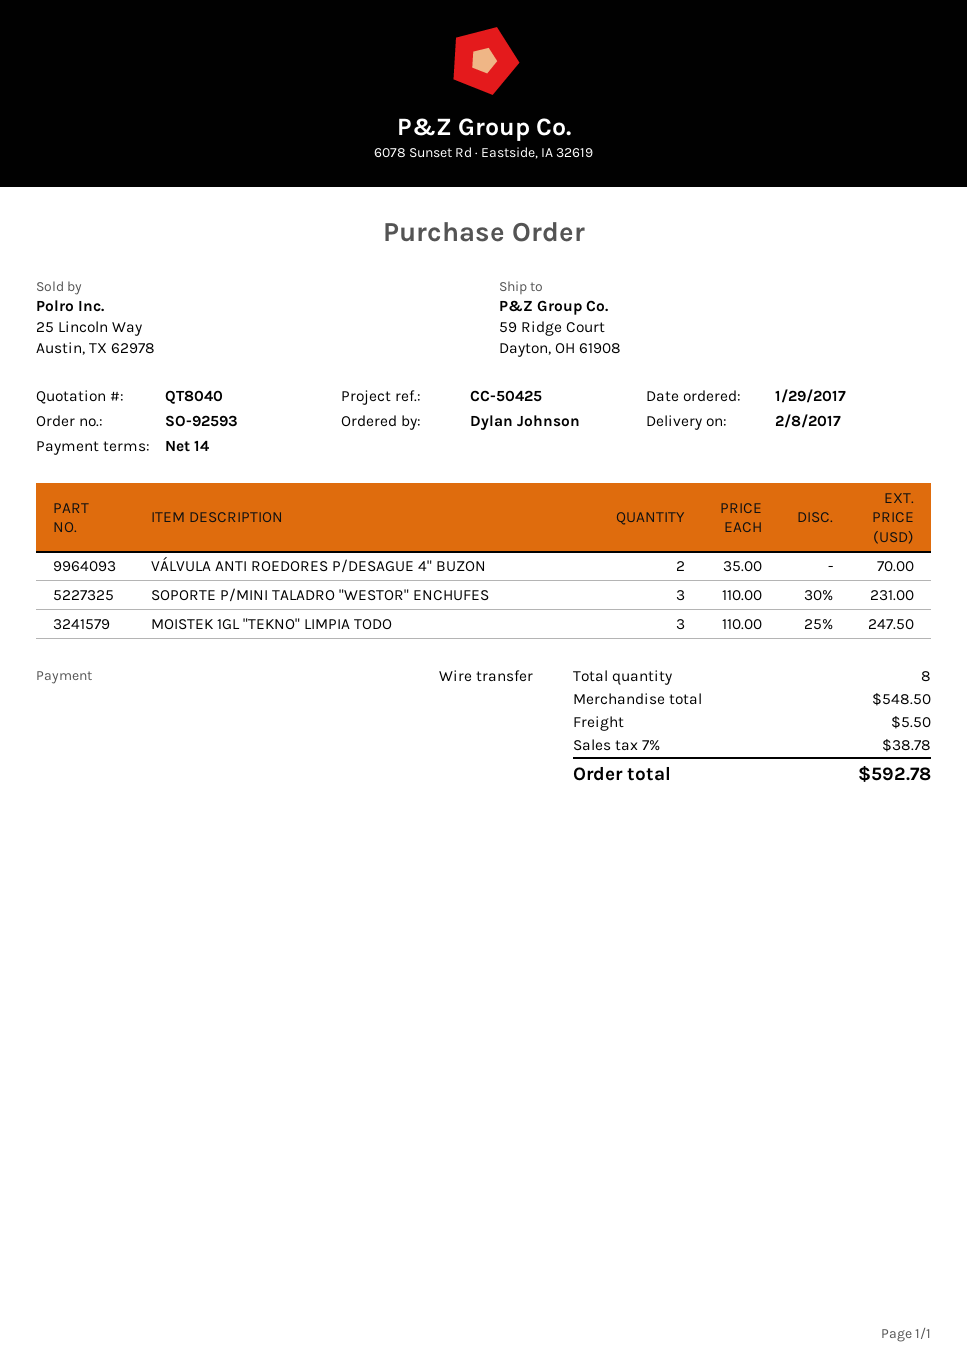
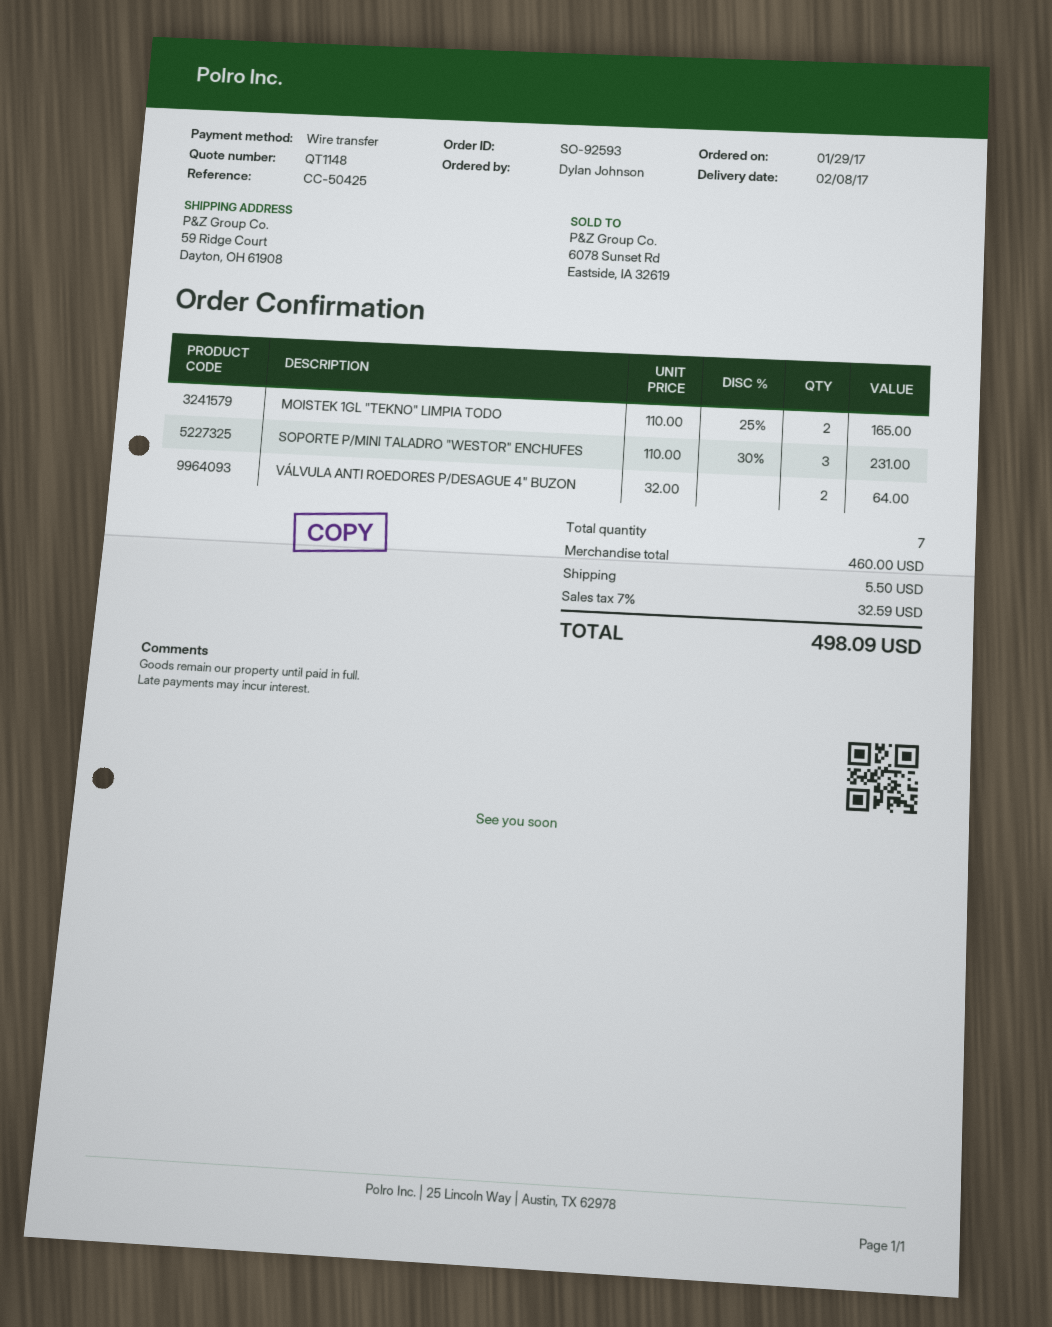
quote number: QT8040 -> QT1148
VÁLVULA ANTI ROEDORES P/DESAGUE 4" BUZON: 2 x 35.00 = 70.00 -> 2 x 32.00 = 64.00
MOISTEK 1GL "TEKNO" LIMPIA TODO: 3 x 110.00 - 25% = 247.50 -> 2 x 110.00 - 25% = 165.00
total quantity: 8 -> 7
subtotal: 548.50 -> 460.00
tax: 7% = 38.78 -> 7% = 32.59
total: 592.78 -> 498.09

